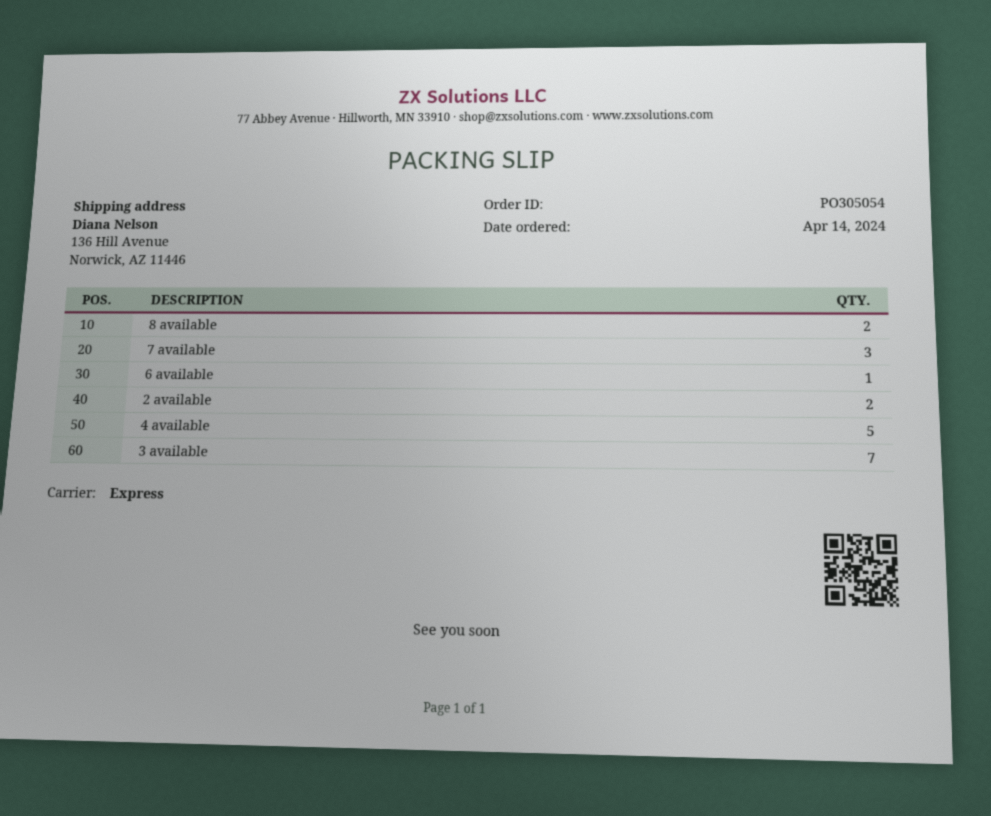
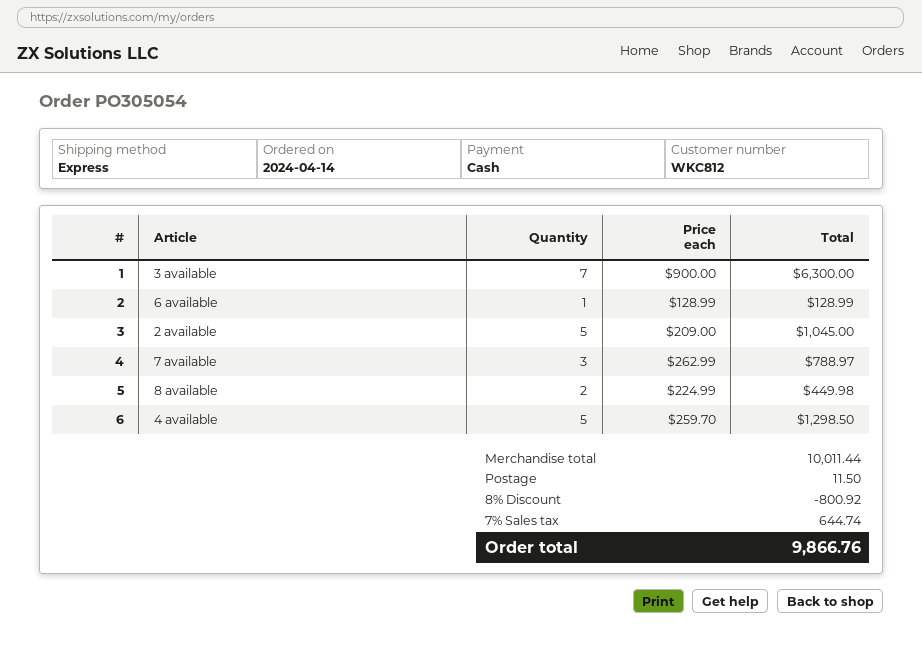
2 available: 2 -> 5

